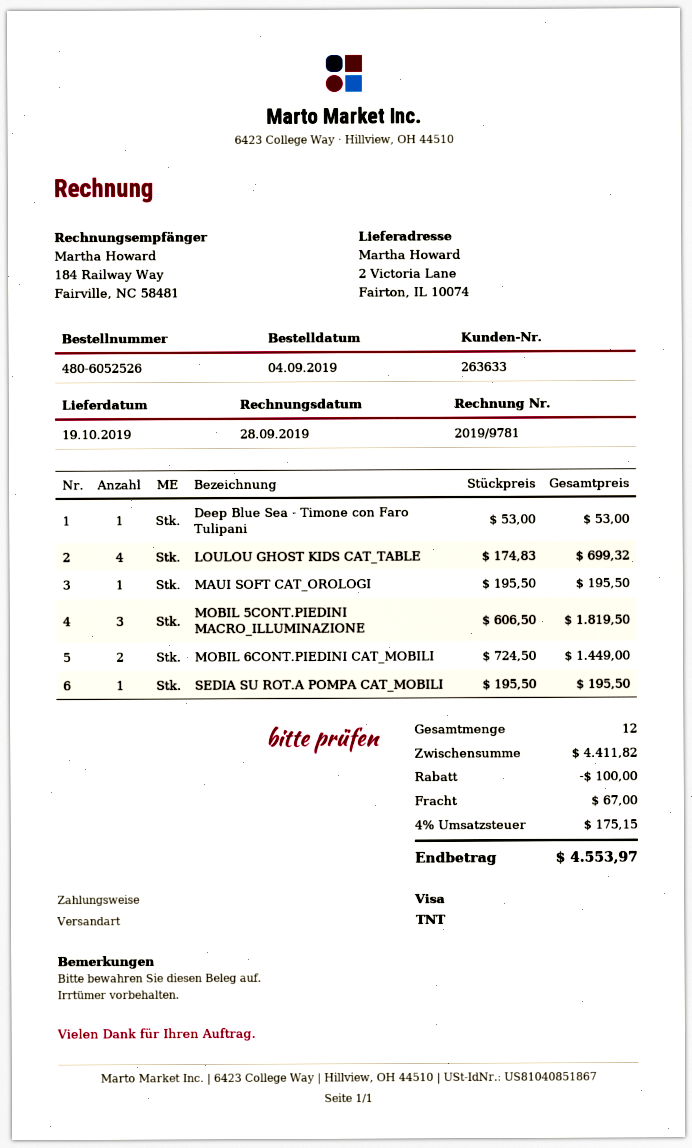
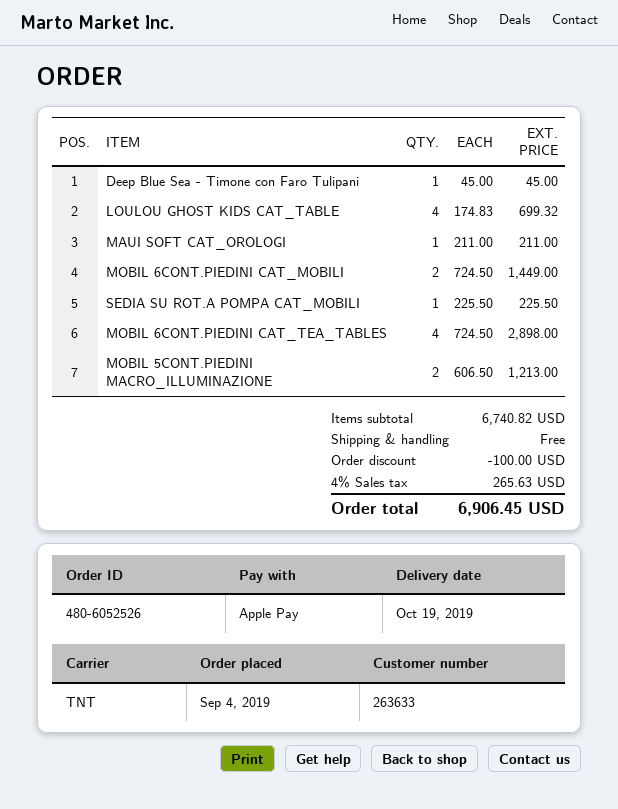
payment method: Visa -> Apple Pay
Deep Blue Sea - Timone con Faro Tulipani: 1 x 53.00 = 53.00 -> 1 x 45.00 = 45.00
MAUI SOFT CAT_OROLOGI: 1 x 195.50 = 195.50 -> 1 x 211.00 = 211.00
MOBIL 5CONT.PIEDINI MACRO_ILLUMINAZIONE: 3 x 606.50 = 1819.50 -> 2 x 606.50 = 1213.00
SEDIA SU ROT.A POMPA CAT_MOBILI: 1 x 195.50 = 195.50 -> 1 x 225.50 = 225.50
MOBIL 6CONT.PIEDINI CAT_TEA_TABLES: none -> 4 x 724.50 = 2898.00
subtotal: 4411.82 -> 6740.82
shipping: 67.00 -> 0.00
tax: 4% = 175.15 -> 4% = 265.63
total: 4553.97 -> 6906.45

